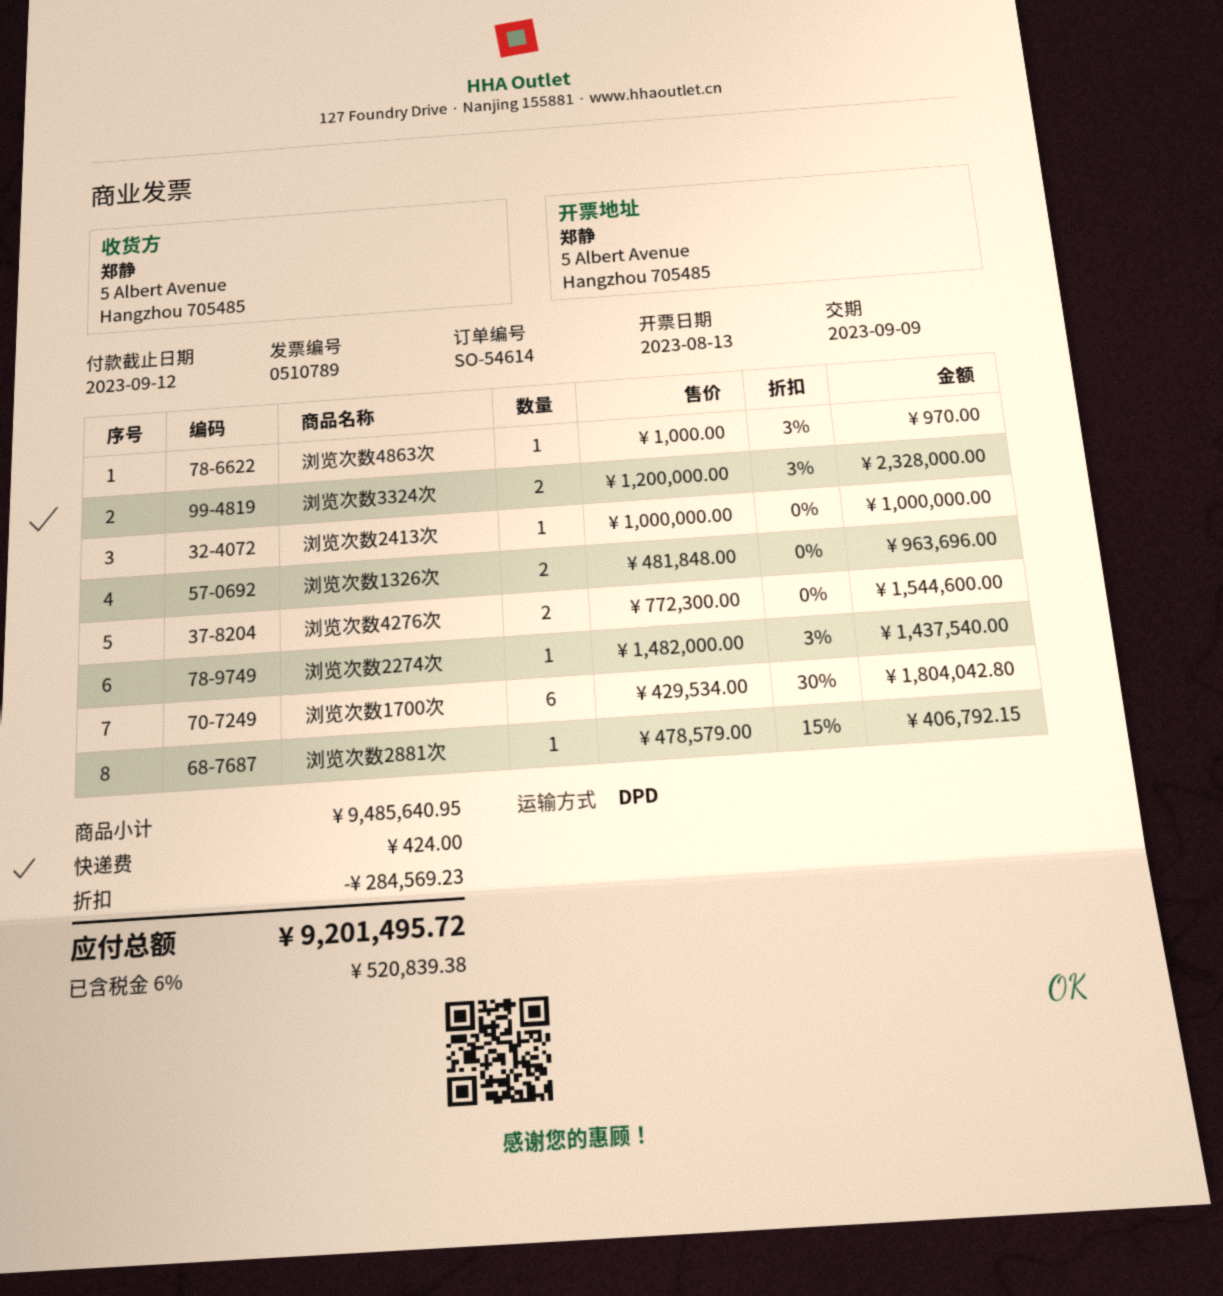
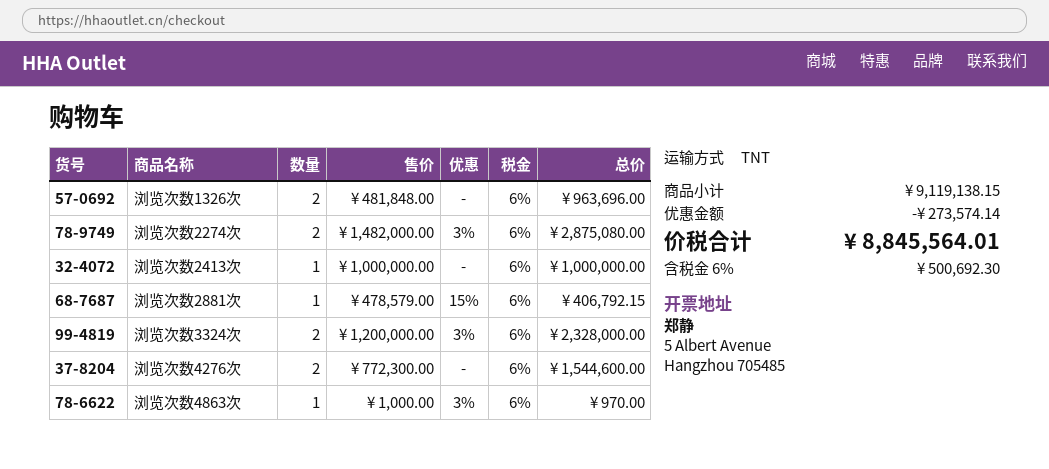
shipping method: DPD -> TNT
浏览次数2274次: 1 x 1482000.00 - 3% = 1437540.00 -> 2 x 1482000.00 - 3% = 2875080.00
浏览次数1700次: 6 x 429534.00 - 30% = 1804042.80 -> none
subtotal: 9485640.95 -> 9119138.15
discount: 284569.23 -> 273574.14
shipping: 424.00 -> none
tax: 6% = 520839.38 -> 6% = 500692.30
total: 9201495.72 -> 8845564.01

